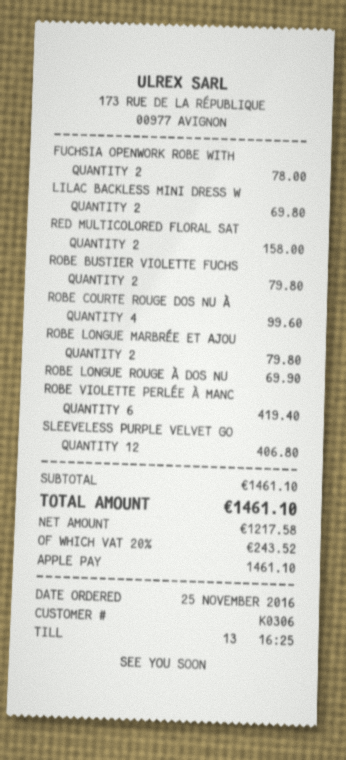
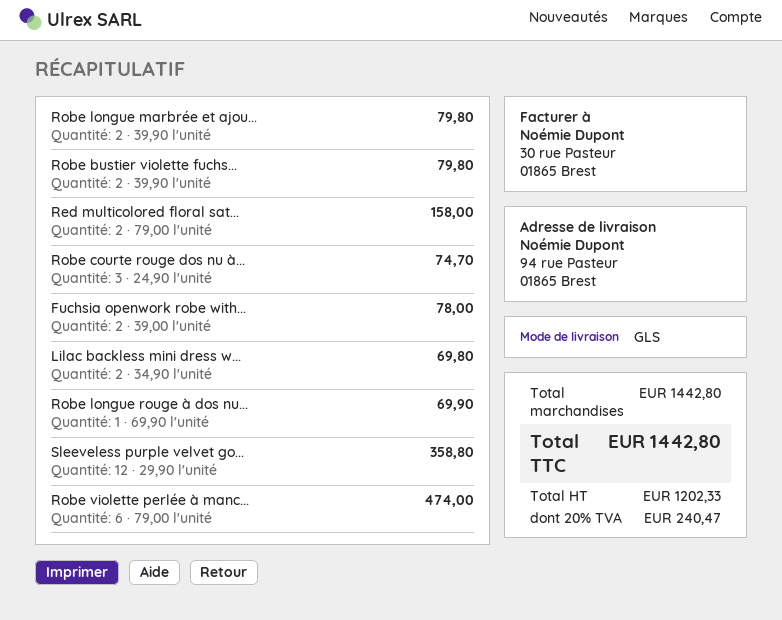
ROBE COURTE ROUGE DOS NU À: 4 for 99.60 -> 3 for 74.70
ROBE VIOLETTE PERLÉE À MANC: 6 for 419.40 -> 6 for 474.00
SLEEVELESS PURPLE VELVET GO: 12 for 406.80 -> 12 for 358.80
subtotal: 1461.10 -> 1442.80
net: 1217.58 -> 1202.33
tax: 20% = 243.52 -> 20% = 240.47
total: 1461.10 -> 1442.80

